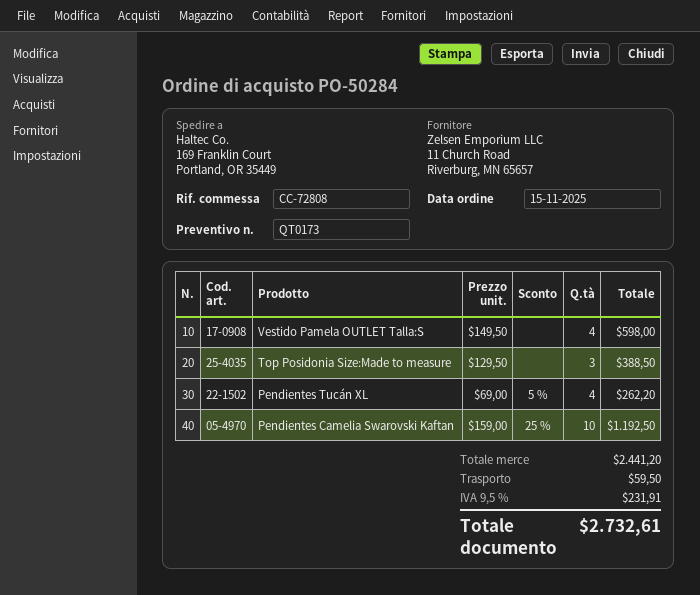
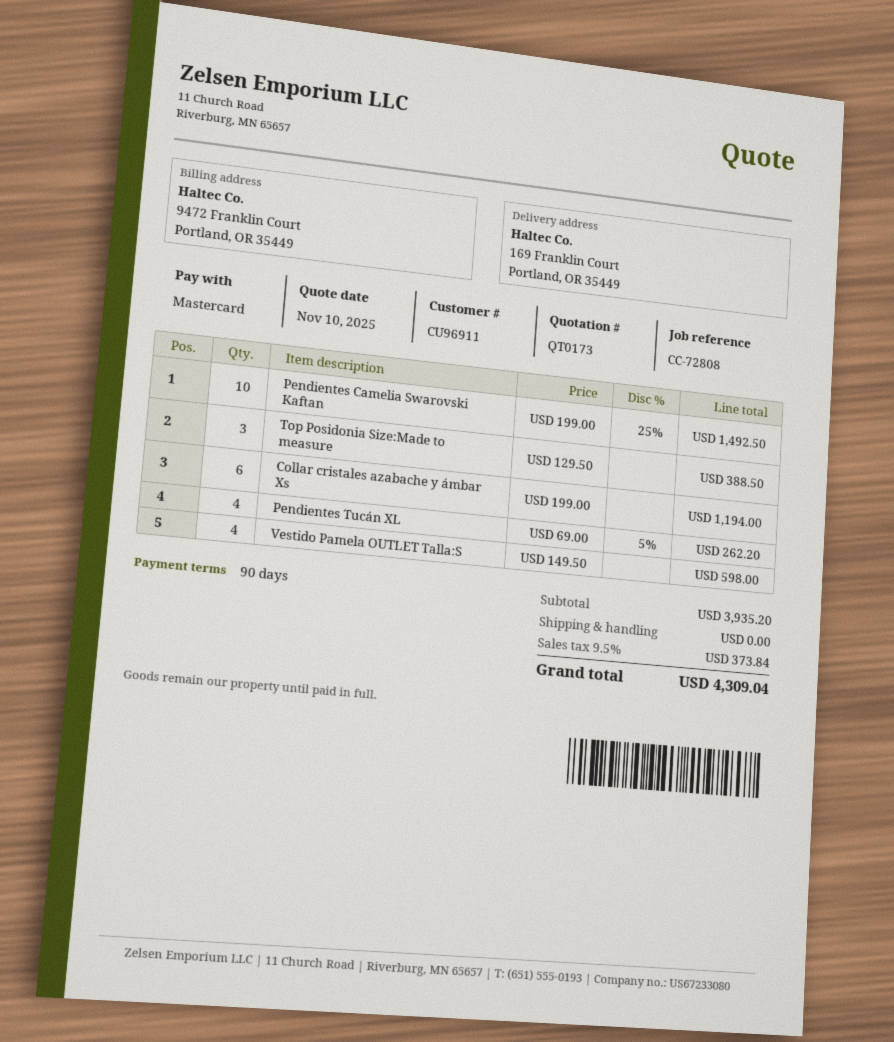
Pendientes Camelia Swarovski Kaftan: 10 x 159.00 - 25% = 1192.50 -> 10 x 199.00 - 25% = 1492.50
Collar cristales azabache y ámbar Xs: none -> 6 x 199.00 = 1194.00
subtotal: 2441.20 -> 3935.20
shipping: 59.50 -> 0.00
tax: 9.5% = 231.91 -> 9.5% = 373.84
total: 2732.61 -> 4309.04

